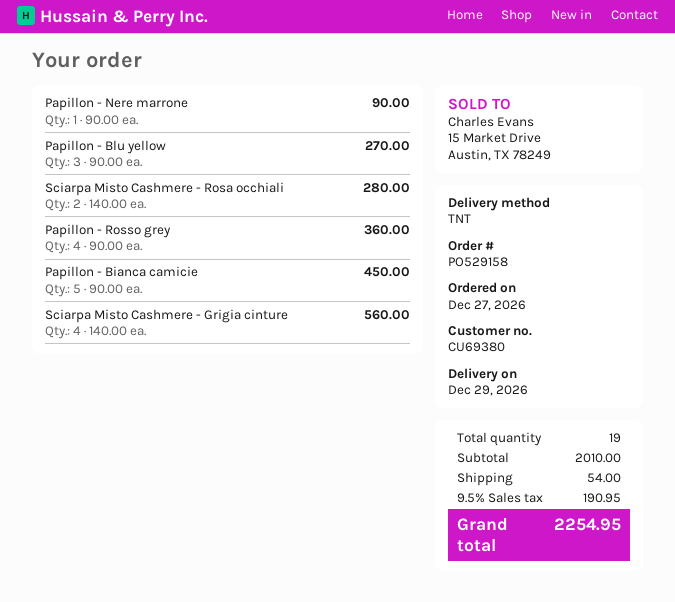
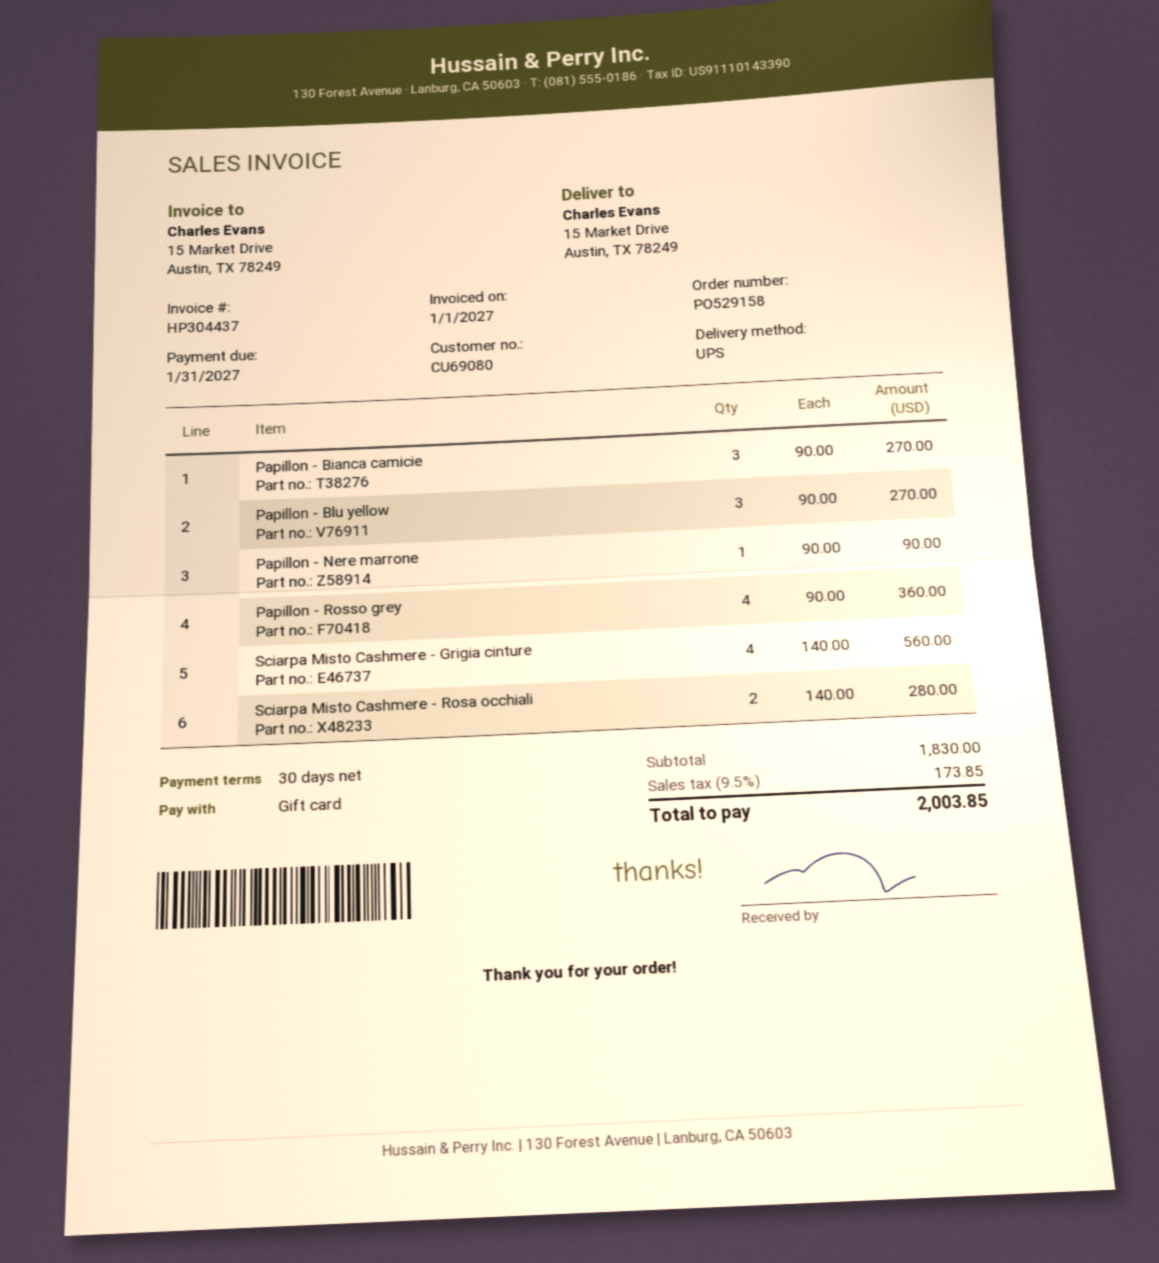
customer number: CU69380 -> CU69080
shipping method: TNT -> UPS
Papillon - Bianca camicie: 5 x 90.00 = 450.00 -> 3 x 90.00 = 270.00
subtotal: 2010.00 -> 1830.00
shipping: 54.00 -> none
tax: 9.5% = 190.95 -> 9.5% = 173.85
total: 2254.95 -> 2003.85

